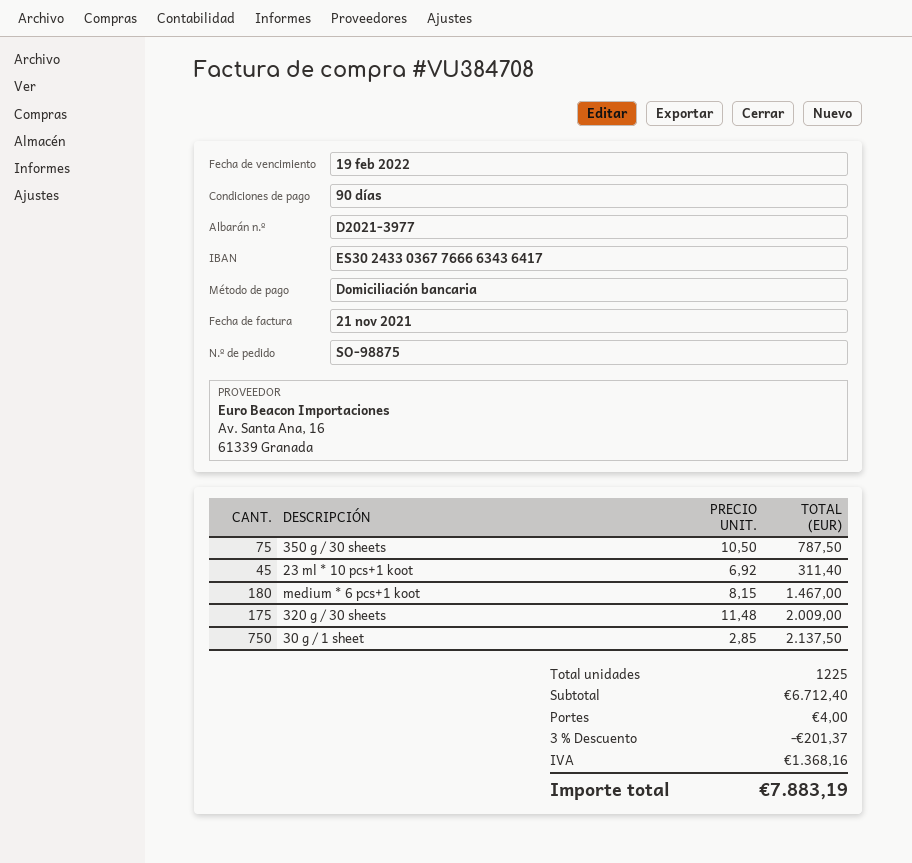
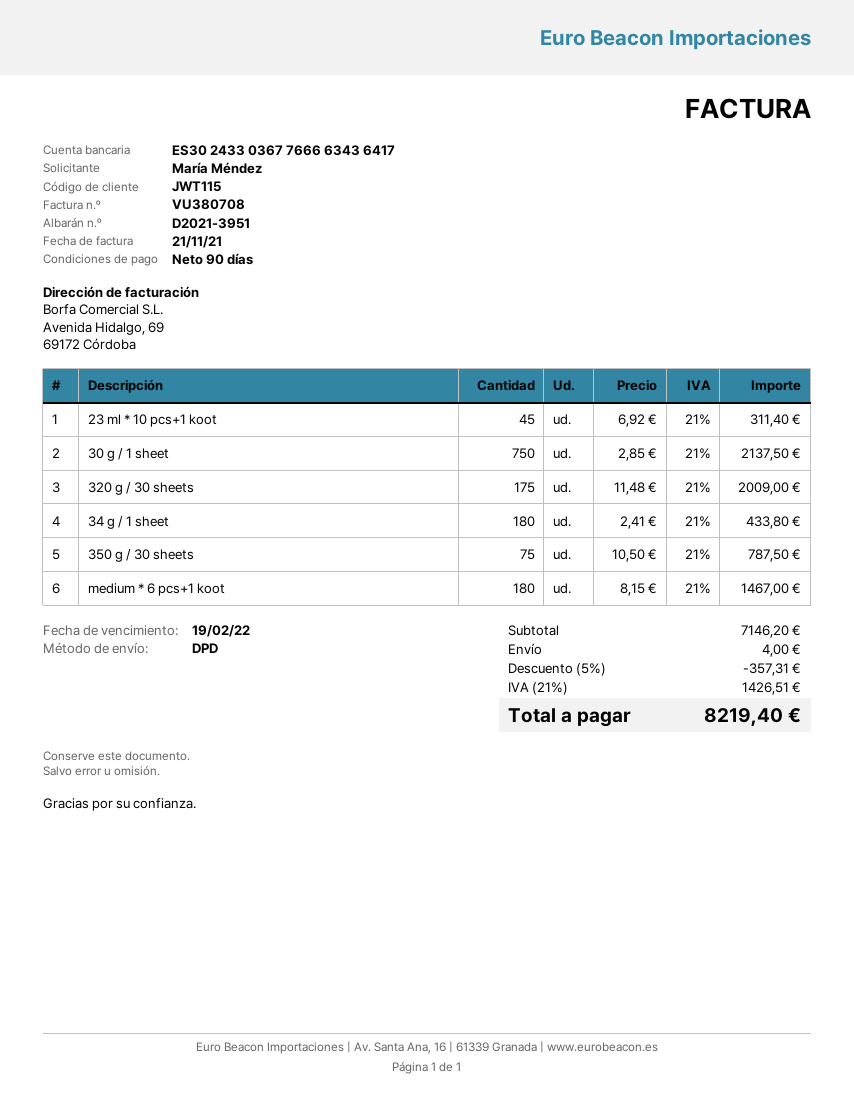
delivery note number: D2021-3977 -> D2021-3951
invoice number: VU384708 -> VU380708
34 g / 1 sheet: none -> 180 x 2.41 = 433.80
subtotal: 6712.40 -> 7146.20
discount: 3% = 201.37 -> 5% = 357.31
tax: 1368.16 -> 1426.51
total: 7883.19 -> 8219.40

